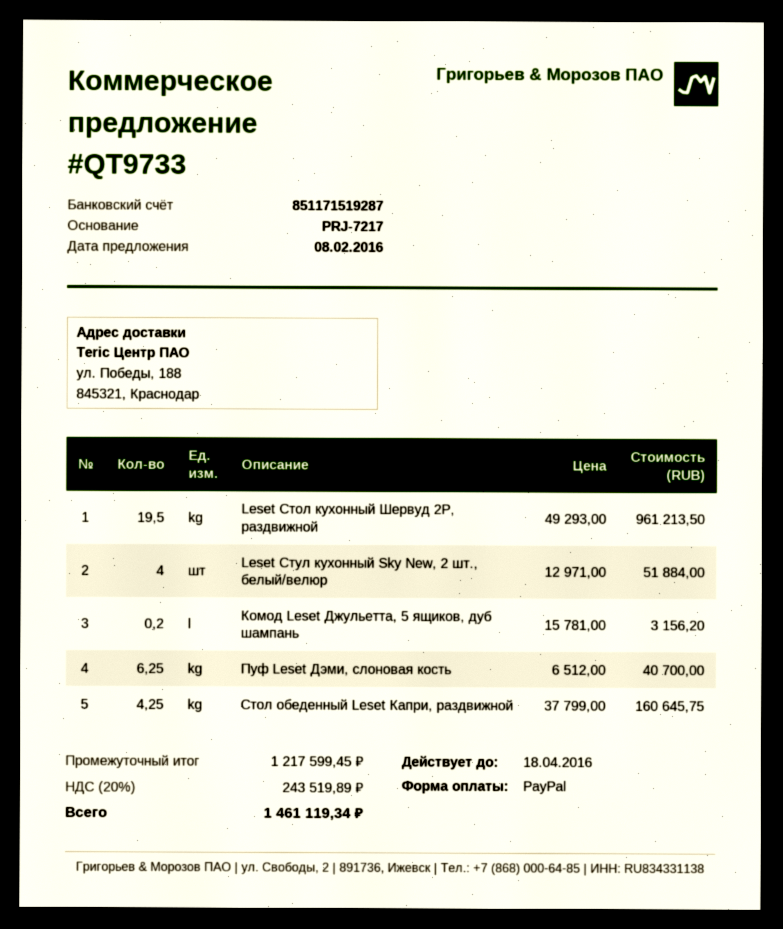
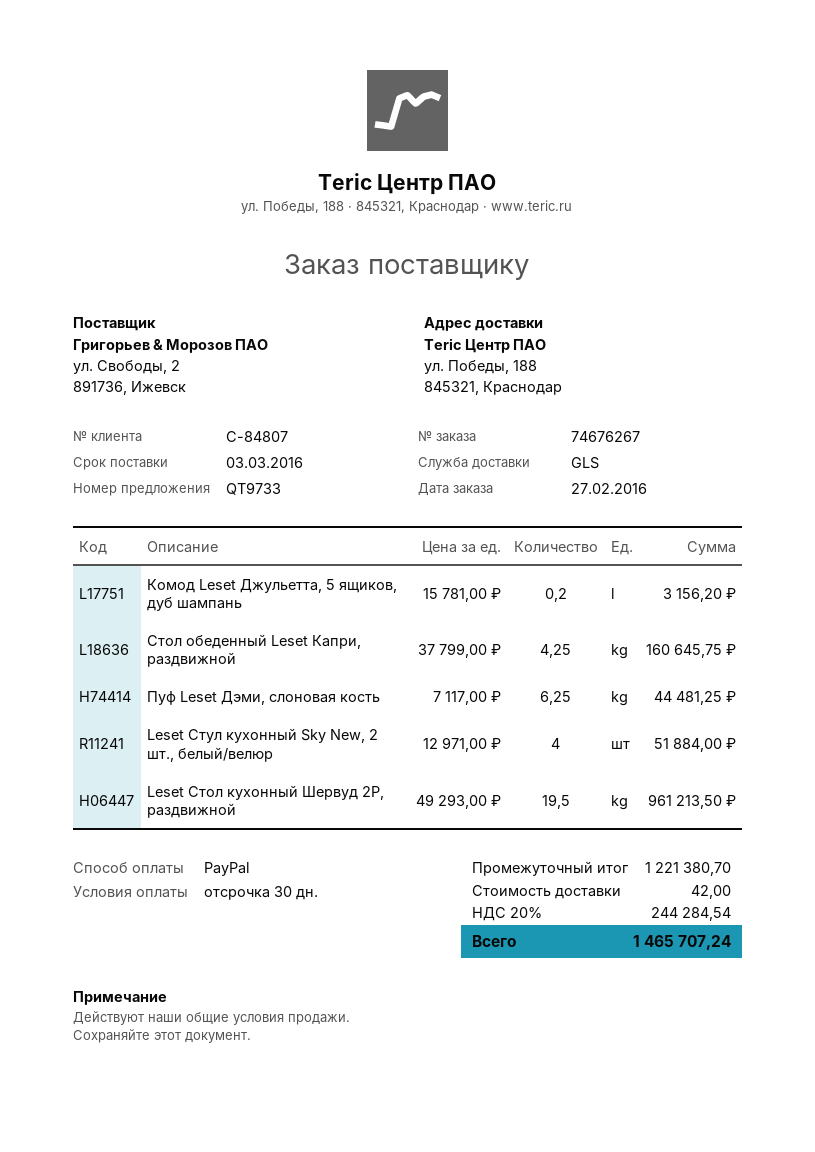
Пуф Leset Дэми, слоновая кость: 6.25 x 6512.00 = 40700.00 -> 6.25 x 7117.00 = 44481.25
subtotal: 1217599.45 -> 1221380.70
shipping: none -> 42.00
tax: 20% = 243519.89 -> 20% = 244284.54
total: 1461119.34 -> 1465707.24

